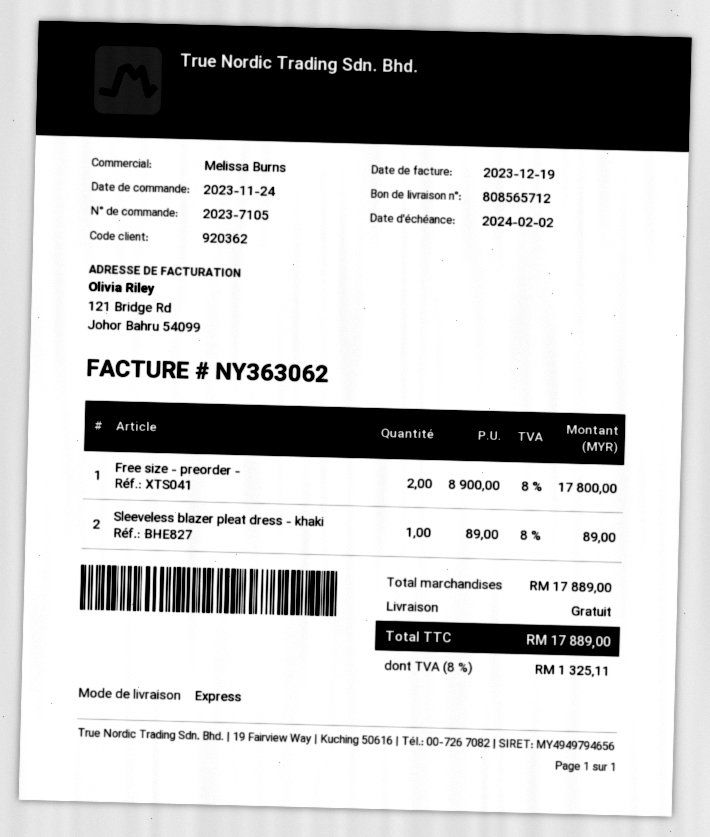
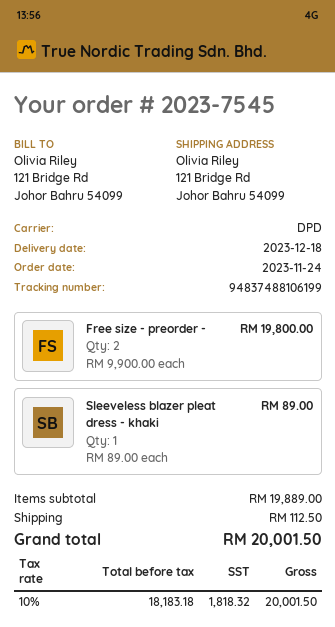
order number: 2023-7105 -> 2023-7545
shipping method: express -> DPD
Free size - preorder -: 2 x 8900.00 = 17800.00 -> 2 x 9900.00 = 19800.00
subtotal: 17889.00 -> 19889.00
shipping: 0.00 -> 112.50
tax: 8% = 1325.11 -> 10% = 1818.32
total: 17889.00 -> 20001.50

